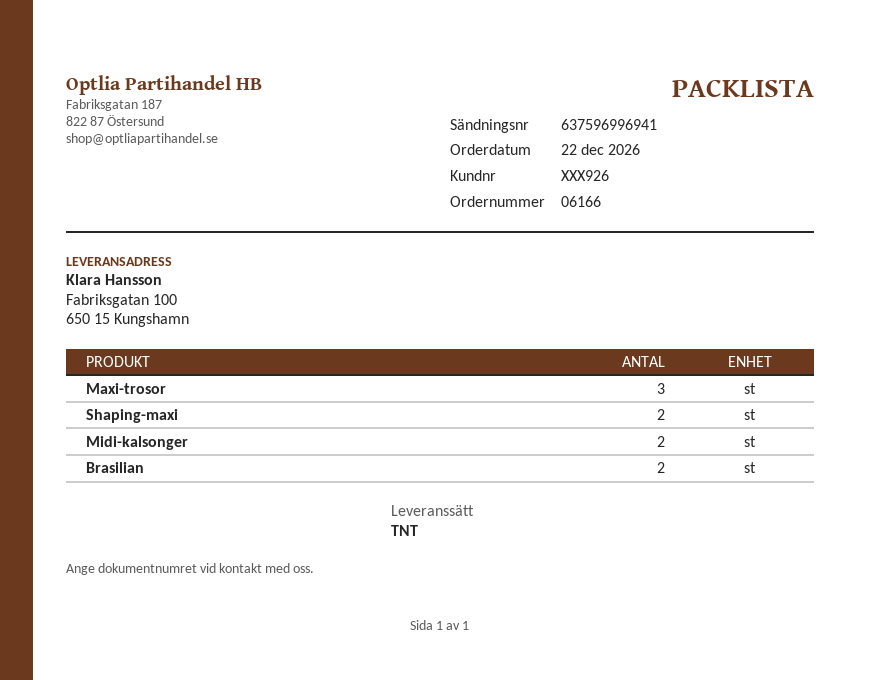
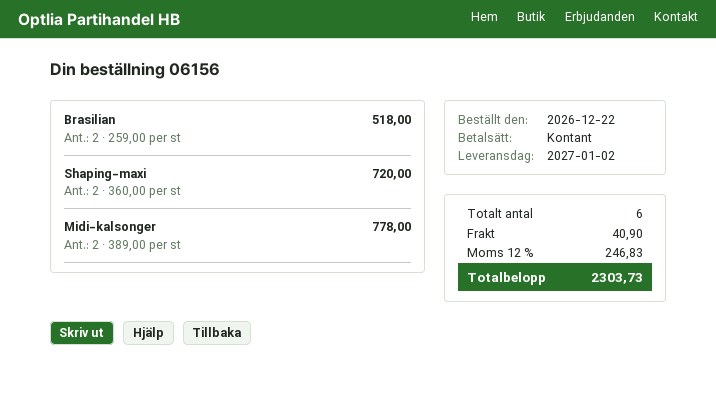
order number: 06166 -> 06156
Maxi-trosor: 3 -> none

